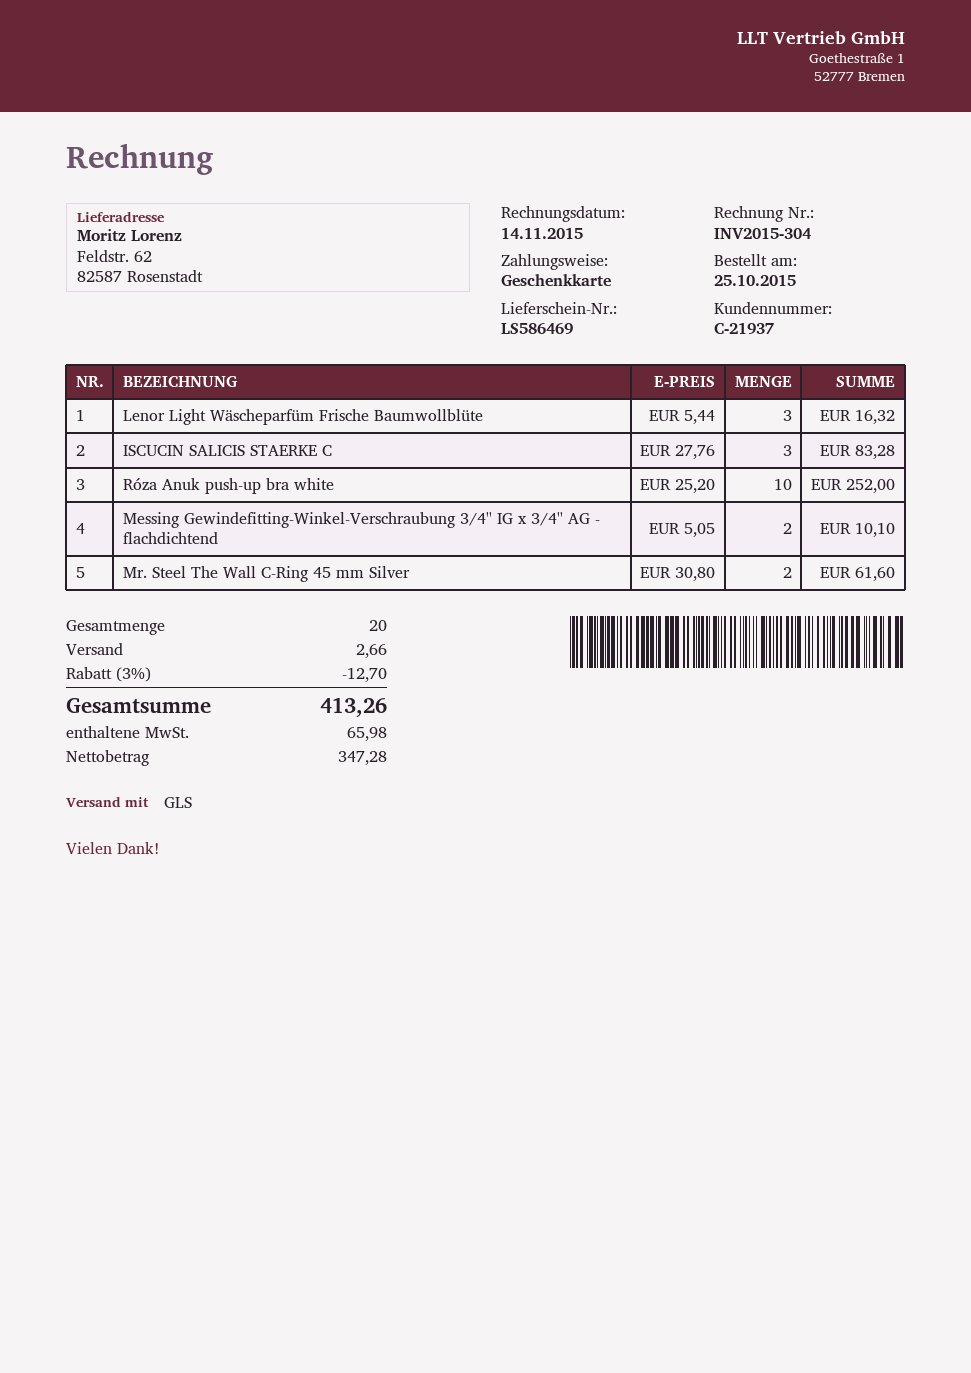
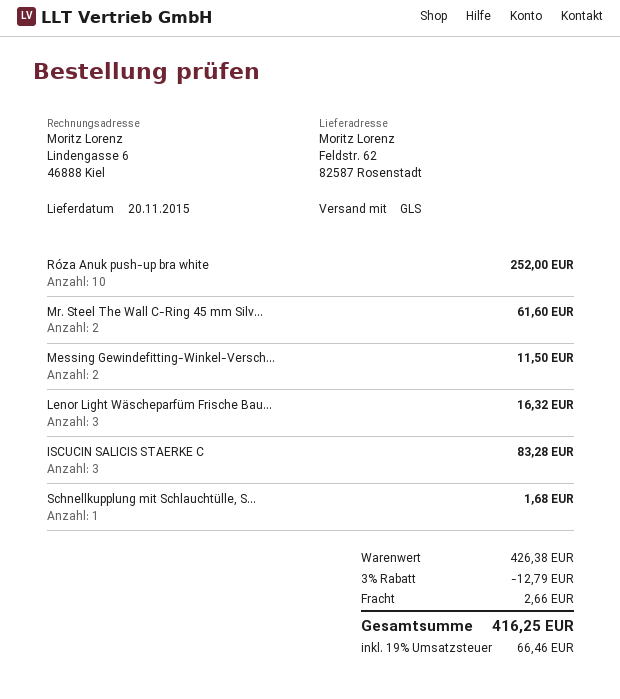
Messing Gewindefitting-Winkel-Verschraubung 3/4'' IG x 3/4'' AG - flachdichtend: 2 for 10.10 -> 2 for 11.50
Schnellkupplung mit Schlauchtülle, S...: none -> 1 for 1.68
discount: 3% = 12.70 -> 3% = 12.79
tax: 65.98 -> 66.46
total: 413.26 -> 416.25

